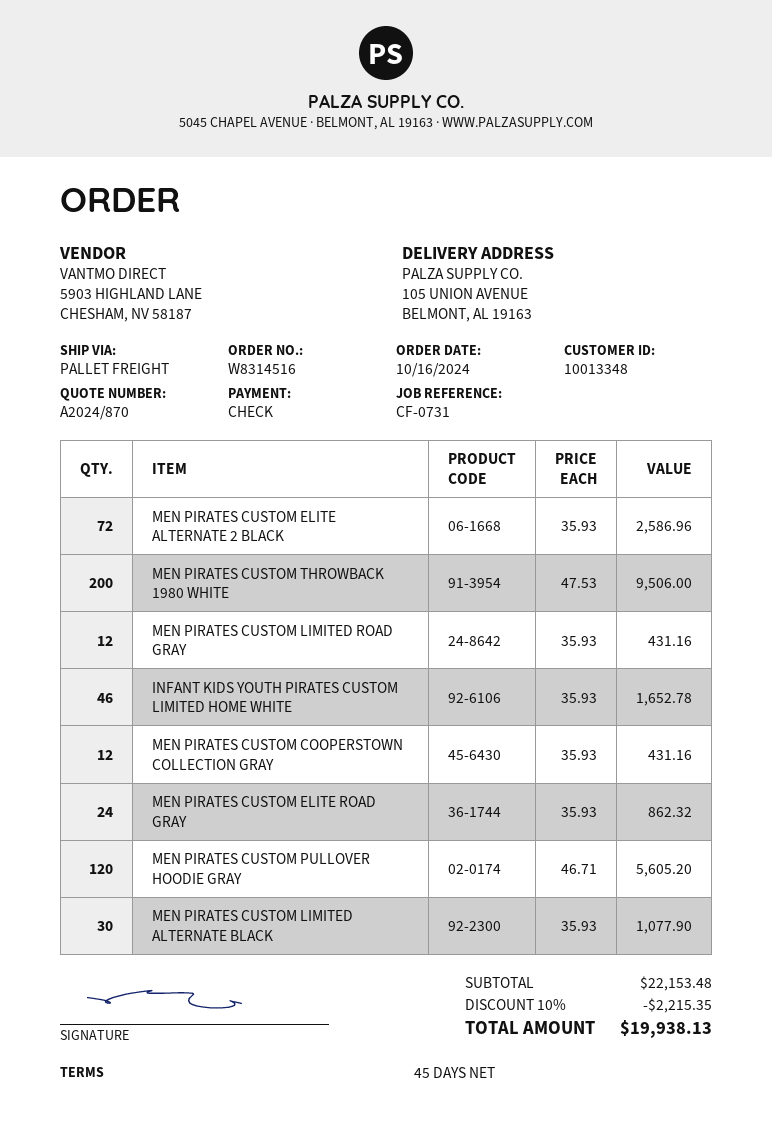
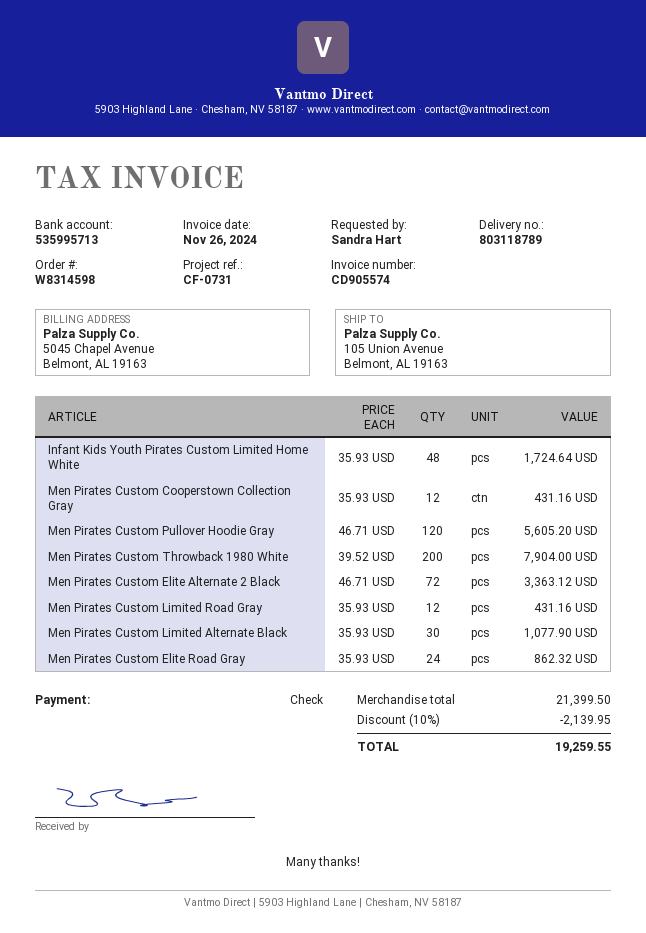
order number: W8314516 -> W8314598
MEN PIRATES CUSTOM ELITE ALTERNATE 2 BLACK: 72 x 35.93 = 2586.96 -> 72 x 46.71 = 3363.12
MEN PIRATES CUSTOM THROWBACK 1980 WHITE: 200 x 47.53 = 9506.00 -> 200 x 39.52 = 7904.00
INFANT KIDS YOUTH PIRATES CUSTOM LIMITED HOME WHITE: 46 x 35.93 = 1652.78 -> 48 x 35.93 = 1724.64
subtotal: 22153.48 -> 21399.50
discount: 10% = 2215.35 -> 10% = 2139.95
total: 19938.13 -> 19259.55

